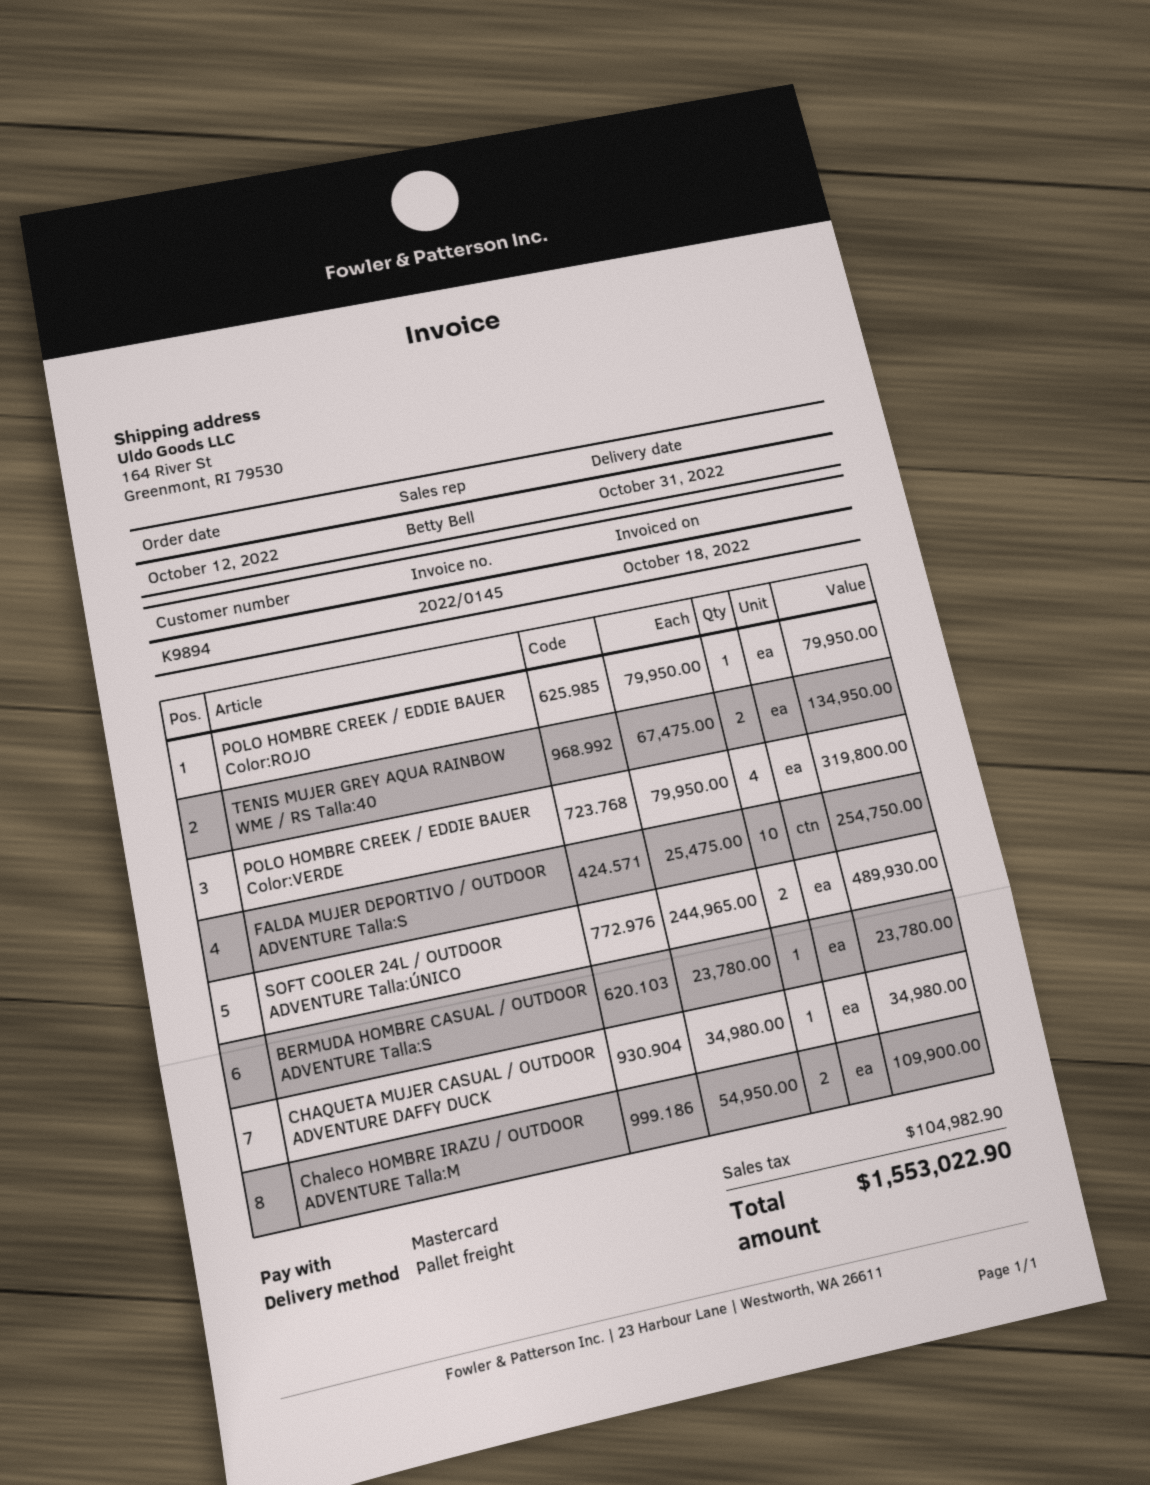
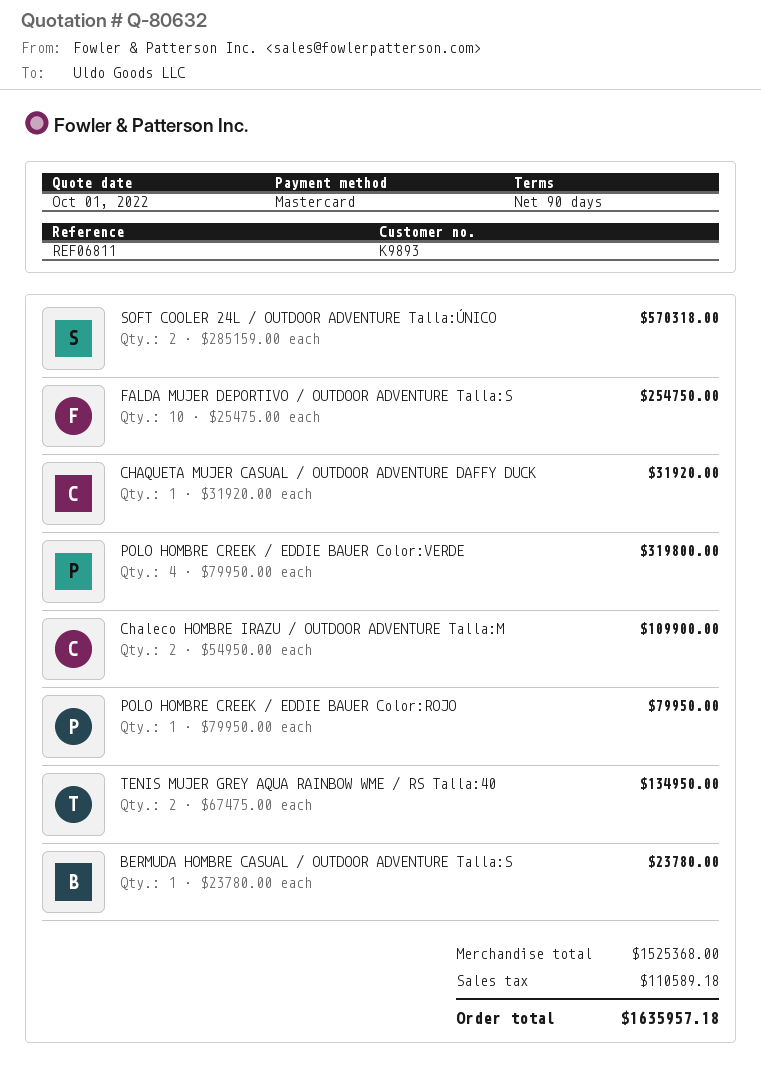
customer number: K9894 -> K9893
SOFT COOLER 24L / OUTDOOR ADVENTURE Talla:ÚNICO: 2 x 244965.00 = 489930.00 -> 2 x 285159.00 = 570318.00
CHAQUETA MUJER CASUAL / OUTDOOR ADVENTURE DAFFY DUCK: 1 x 34980.00 = 34980.00 -> 1 x 31920.00 = 31920.00
tax: 104982.90 -> 110589.18
total: 1553022.90 -> 1635957.18

